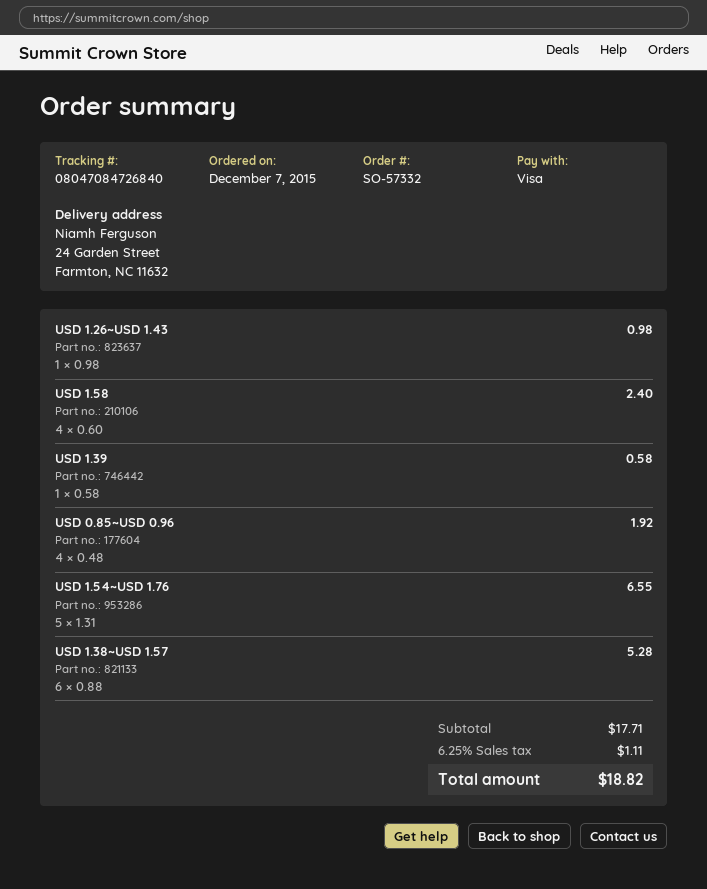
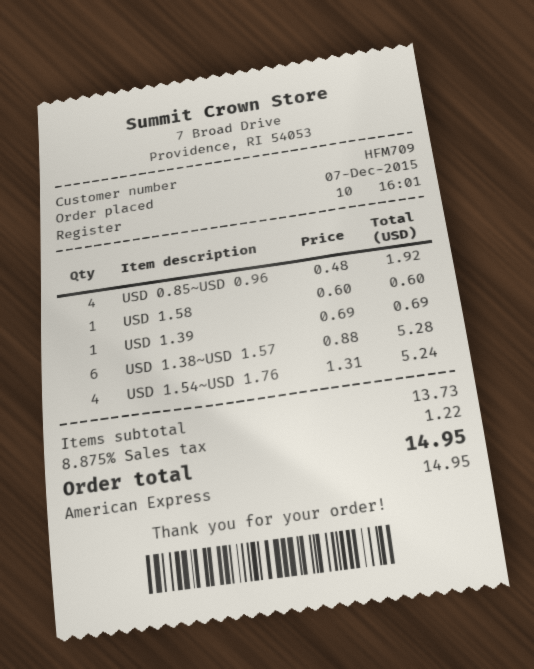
payment method: Visa -> American Express
USD 1.26~USD 1.43: 1 x 0.98 = 0.98 -> none
USD 1.58: 4 x 0.60 = 2.40 -> 1 x 0.60 = 0.60
USD 1.39: 1 x 0.58 = 0.58 -> 1 x 0.69 = 0.69
USD 1.54~USD 1.76: 5 x 1.31 = 6.55 -> 4 x 1.31 = 5.24
subtotal: 17.71 -> 13.73
tax: 6.25% = 1.11 -> 8.875% = 1.22
total: 18.82 -> 14.95

